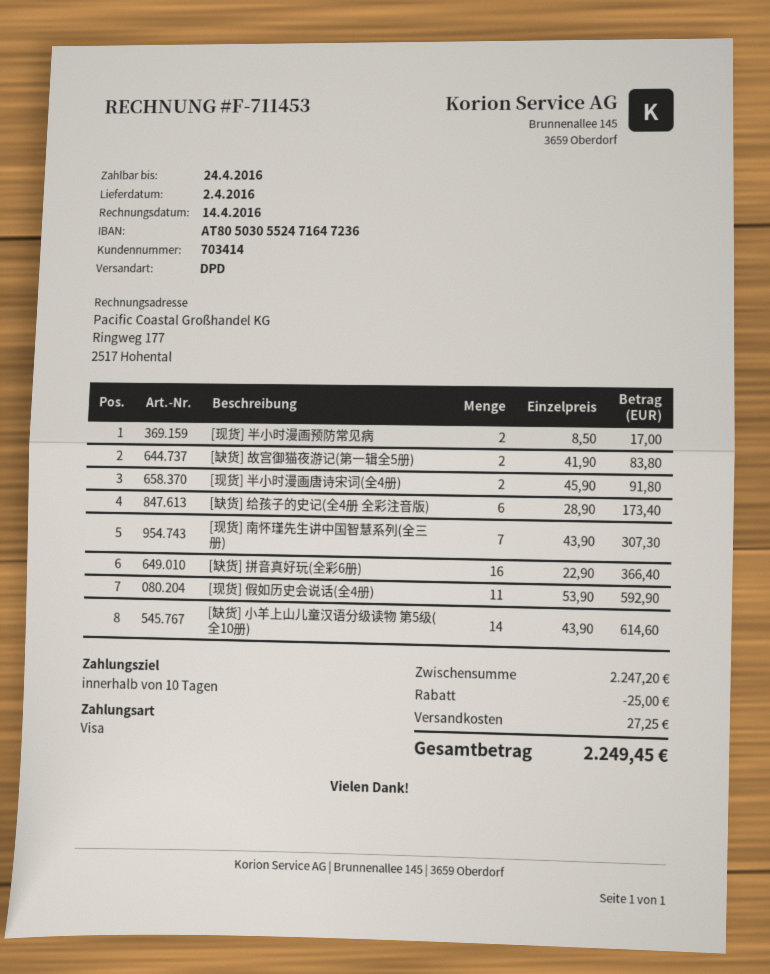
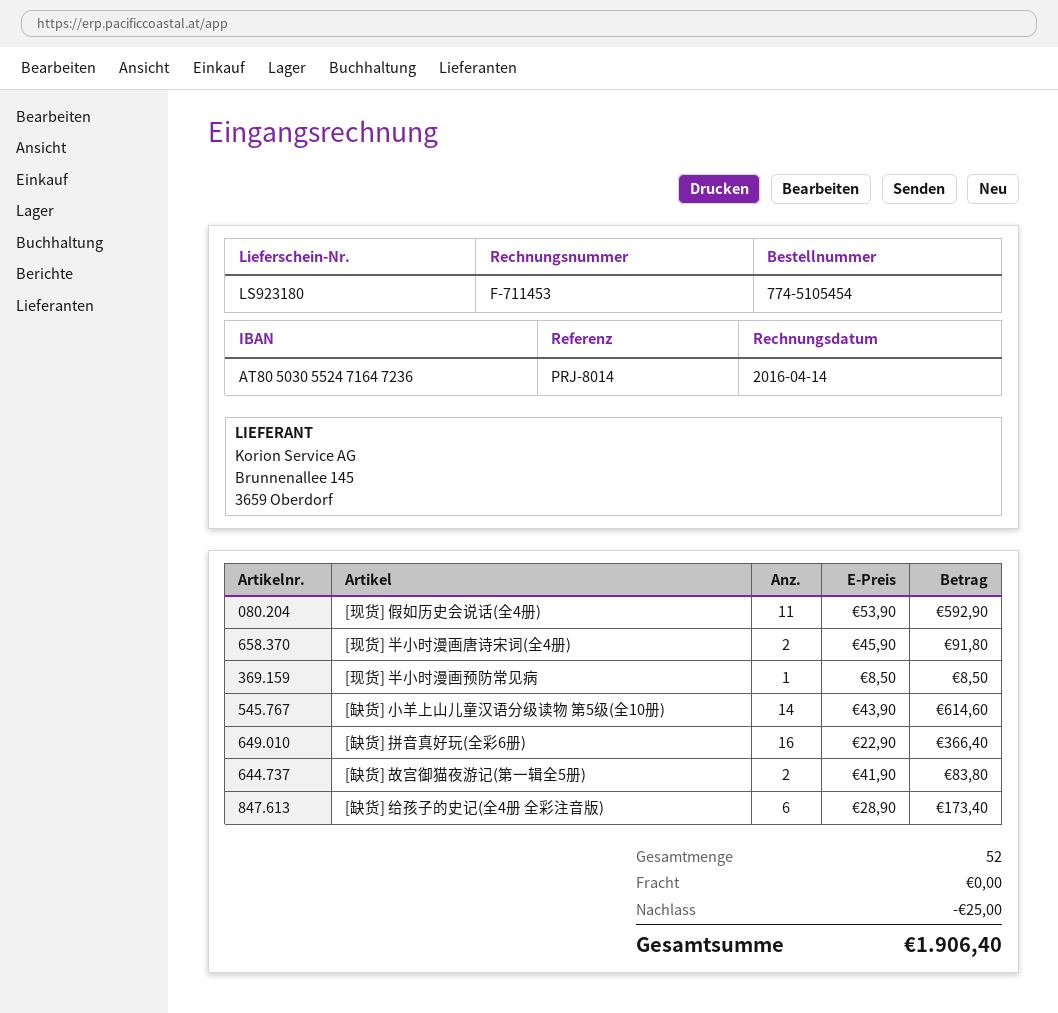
[现货] 半小时漫画预防常见病: 2 x 8.50 = 17.00 -> 1 x 8.50 = 8.50
[现货] 南怀瑾先生讲中国智慧系列(全三册): 7 x 43.90 = 307.30 -> none
shipping: 27.25 -> 0.00
total: 2249.45 -> 1906.40

